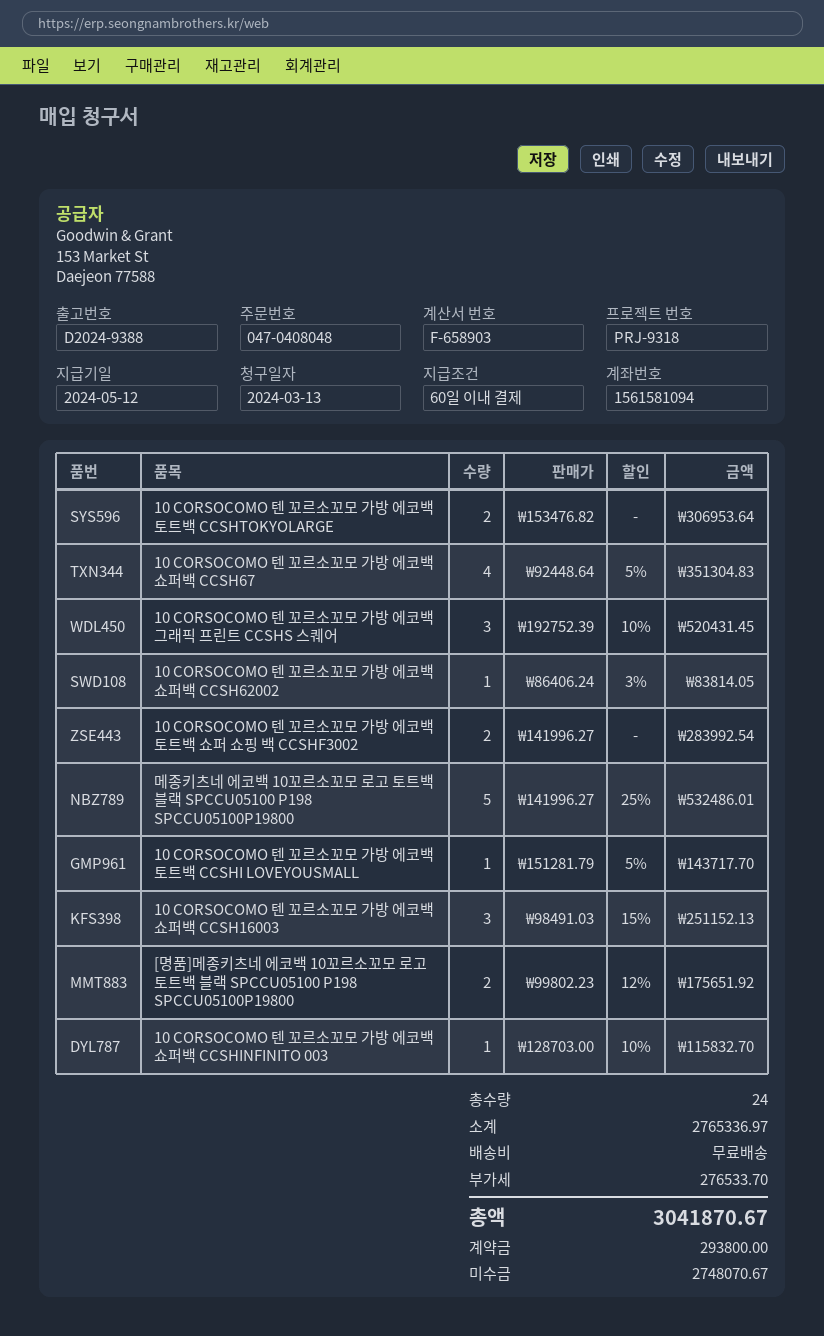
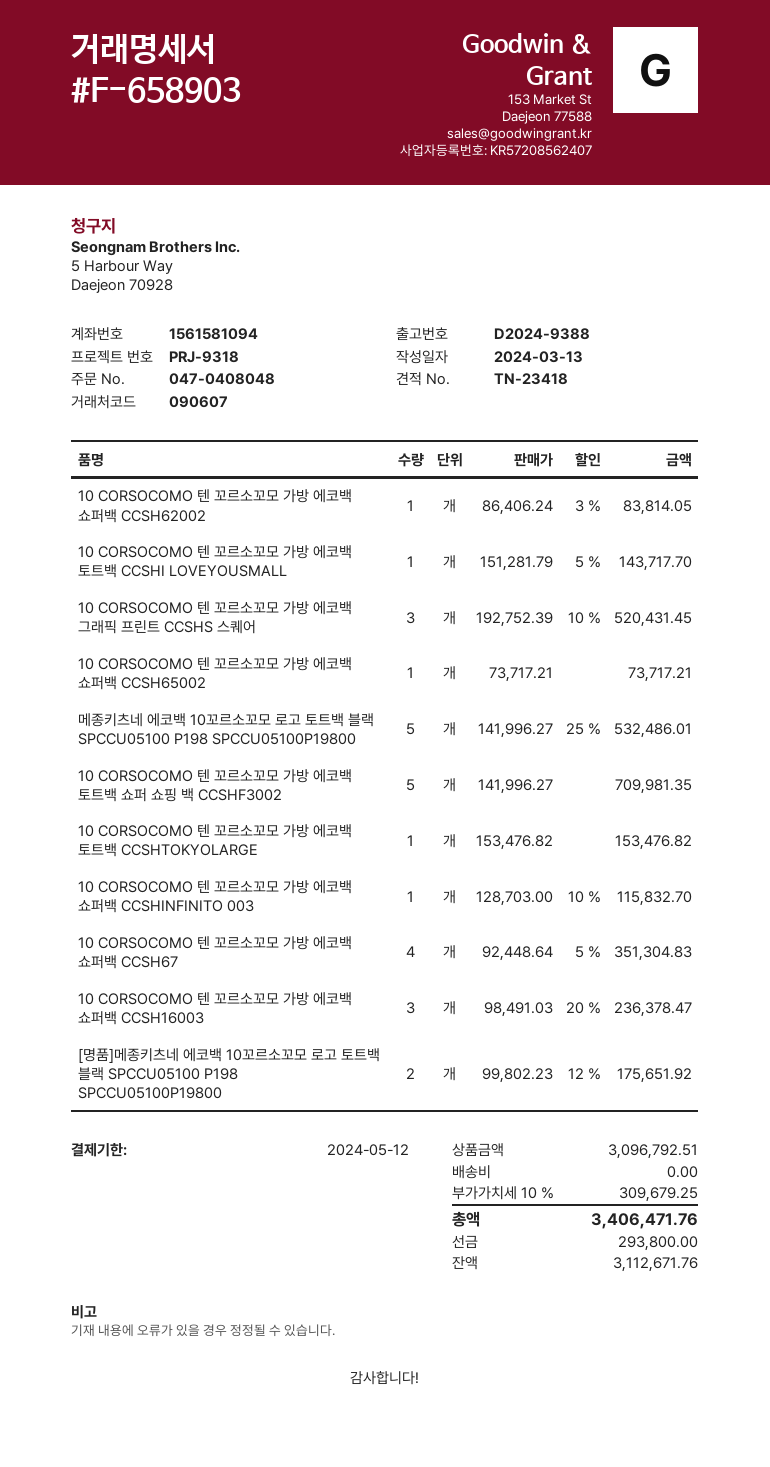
10 CORSOCOMO 텐 꼬르소꼬모 가방 에코백 토트백 CCSHTOKYOLARGE: 2 x 153476.82 = 306953.64 -> 1 x 153476.82 = 153476.82
10 CORSOCOMO 텐 꼬르소꼬모 가방 에코백 토트백 쇼퍼 쇼핑 백 CCSHF3002: 2 x 141996.27 = 283992.54 -> 5 x 141996.27 = 709981.35
10 CORSOCOMO 텐 꼬르소꼬모 가방 에코백 쇼퍼백 CCSH16003: 3 x 98491.03 - 15% = 251152.13 -> 3 x 98491.03 - 20% = 236378.47
10 CORSOCOMO 텐 꼬르소꼬모 가방 에코백 쇼퍼백 CCSH65002: none -> 1 x 73717.21 = 73717.21
subtotal: 2765336.97 -> 3096792.51
tax: 276533.70 -> 309679.25
total: 3041870.67 -> 3406471.76
balance: 2748070.67 -> 3112671.76

